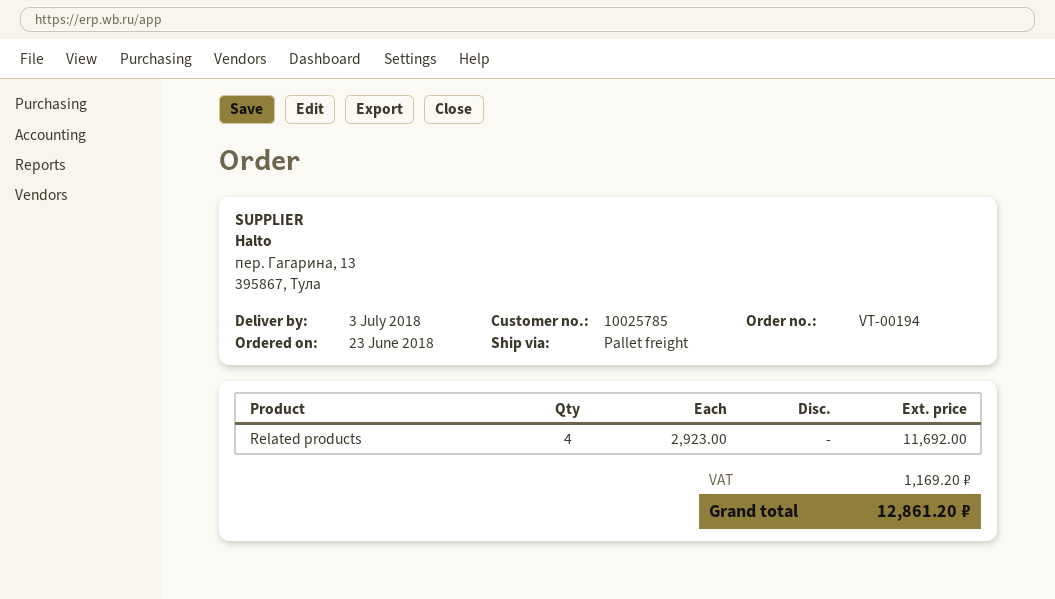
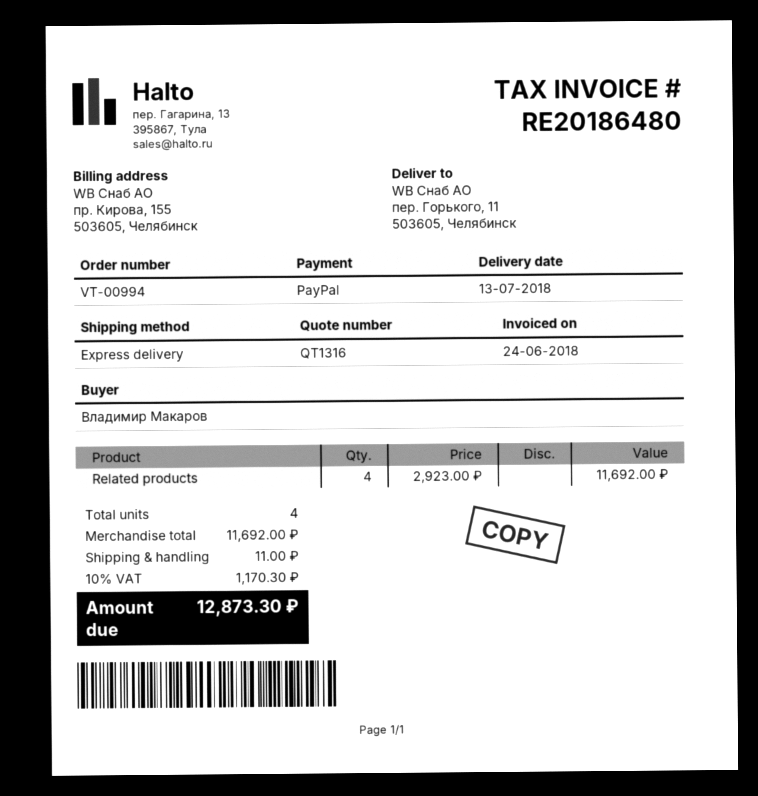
order number: VT-00194 -> VT-00994
delivery date: 2018-07-03 -> 2018-07-13
shipping method: pallet freight -> express
shipping: none -> 11.00
tax: 1169.20 -> 1170.30
total: 12861.20 -> 12873.30

